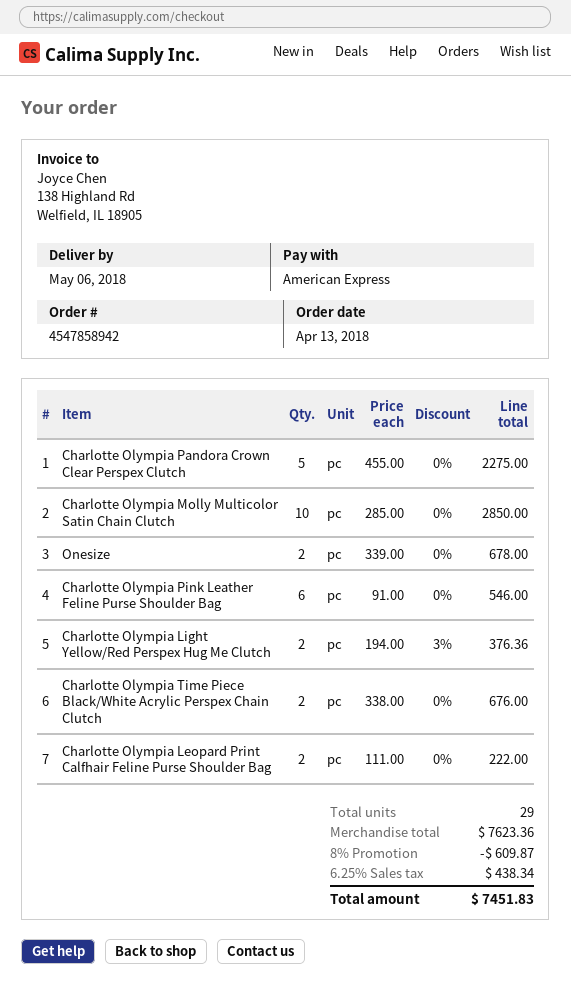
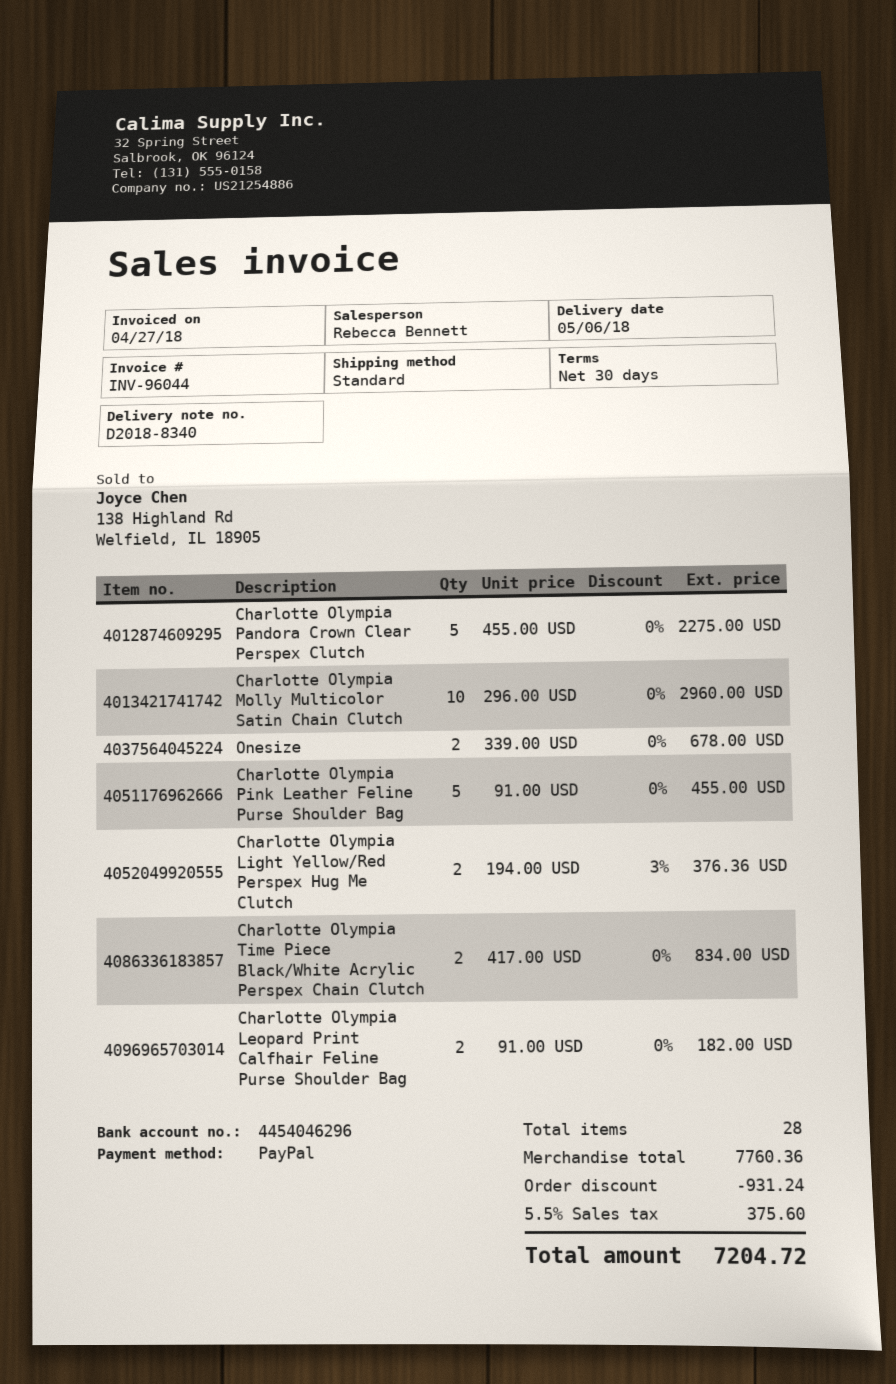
payment method: American Express -> PayPal
Charlotte Olympia Molly Multicolor Satin Chain Clutch: 10 x 285.00 = 2850.00 -> 10 x 296.00 = 2960.00
Charlotte Olympia Pink Leather Feline Purse Shoulder Bag: 6 x 91.00 = 546.00 -> 5 x 91.00 = 455.00
Charlotte Olympia Time Piece Black/White Acrylic Perspex Chain Clutch: 2 x 338.00 = 676.00 -> 2 x 417.00 = 834.00
Charlotte Olympia Leopard Print Calfhair Feline Purse Shoulder Bag: 2 x 111.00 = 222.00 -> 2 x 91.00 = 182.00
total quantity: 29 -> 28
subtotal: 7623.36 -> 7760.36
discount: 609.87 -> 931.24
tax: 6.25% = 438.34 -> 5.5% = 375.60
total: 7451.83 -> 7204.72

